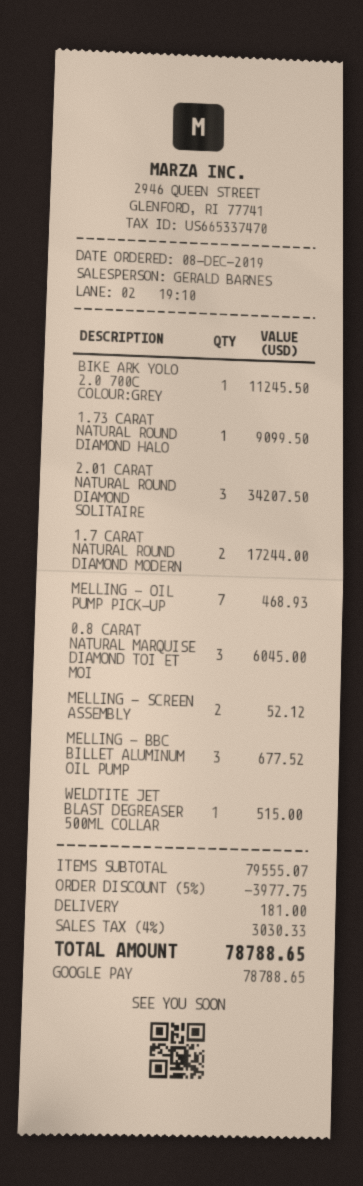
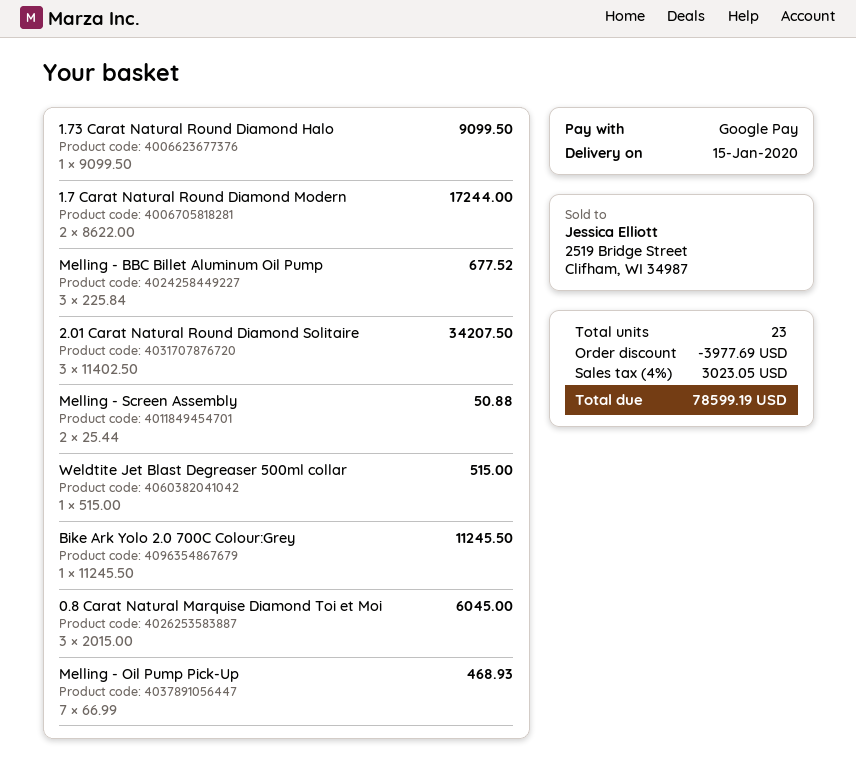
MELLING - SCREEN ASSEMBLY: 2 for 52.12 -> 2 for 50.88
discount: 3977.75 -> 3977.69
shipping: 181.00 -> none
tax: 4% = 3030.33 -> 4% = 3023.05
total: 78788.65 -> 78599.19

